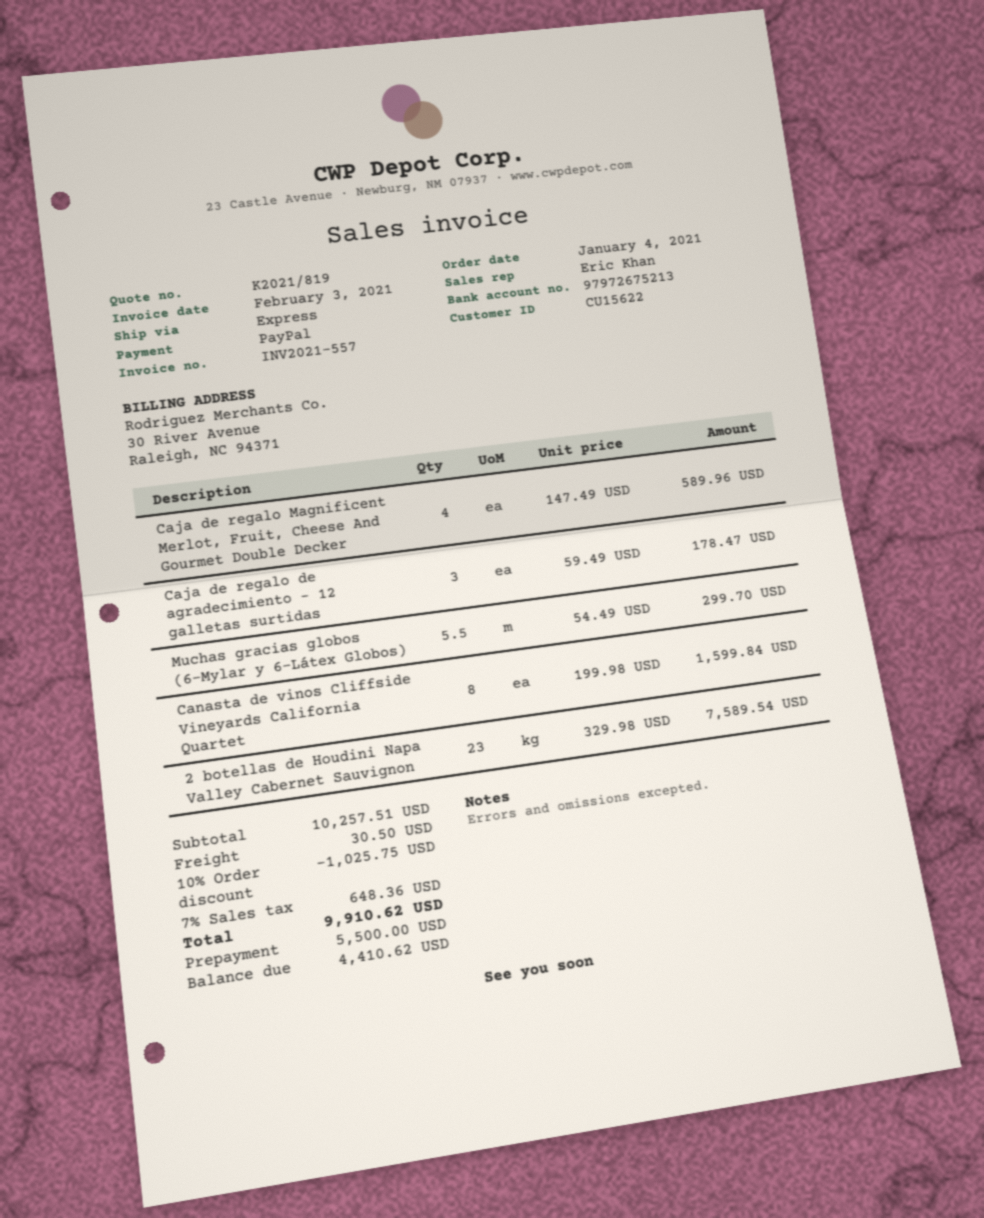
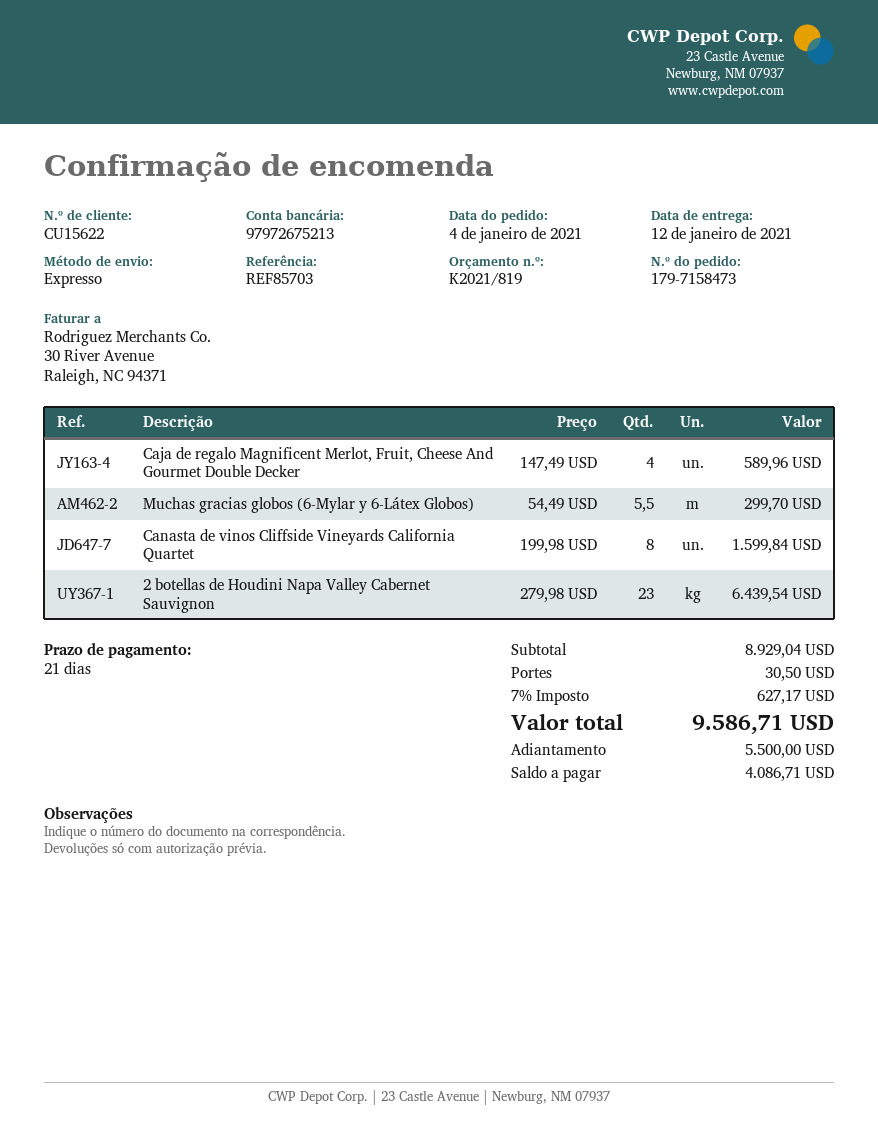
Caja de regalo de agradecimiento - 12 galletas surtidas: 3 x 59.49 = 178.47 -> none
2 botellas de Houdini Napa Valley Cabernet Sauvignon: 23 x 329.98 = 7589.54 -> 23 x 279.98 = 6439.54
subtotal: 10257.51 -> 8929.04
discount: 10% = 1025.75 -> none
tax: 7% = 648.36 -> 7% = 627.17
total: 9910.62 -> 9586.71
balance: 4410.62 -> 4086.71

